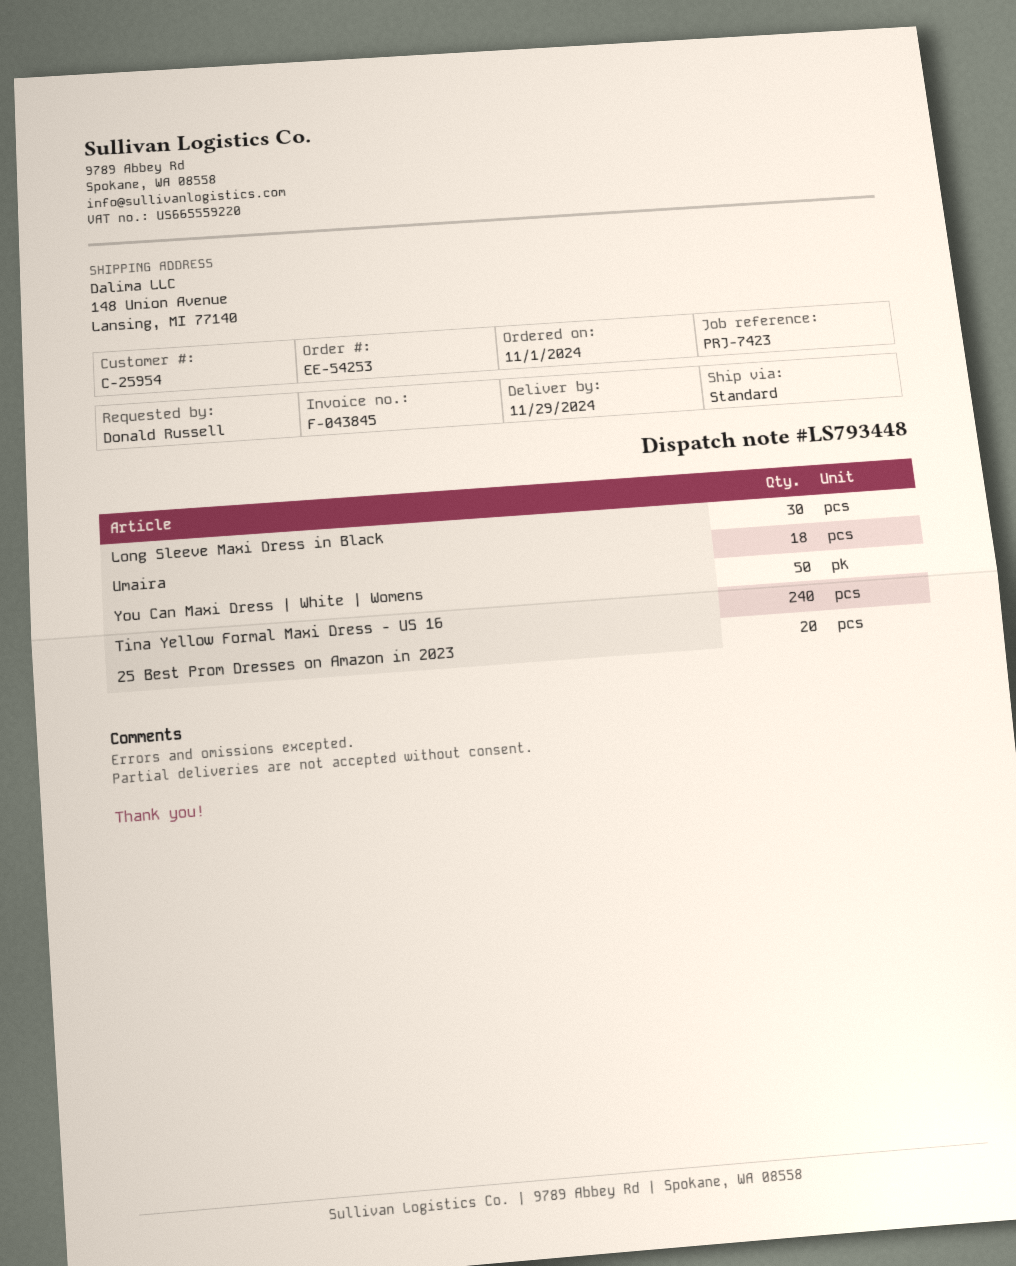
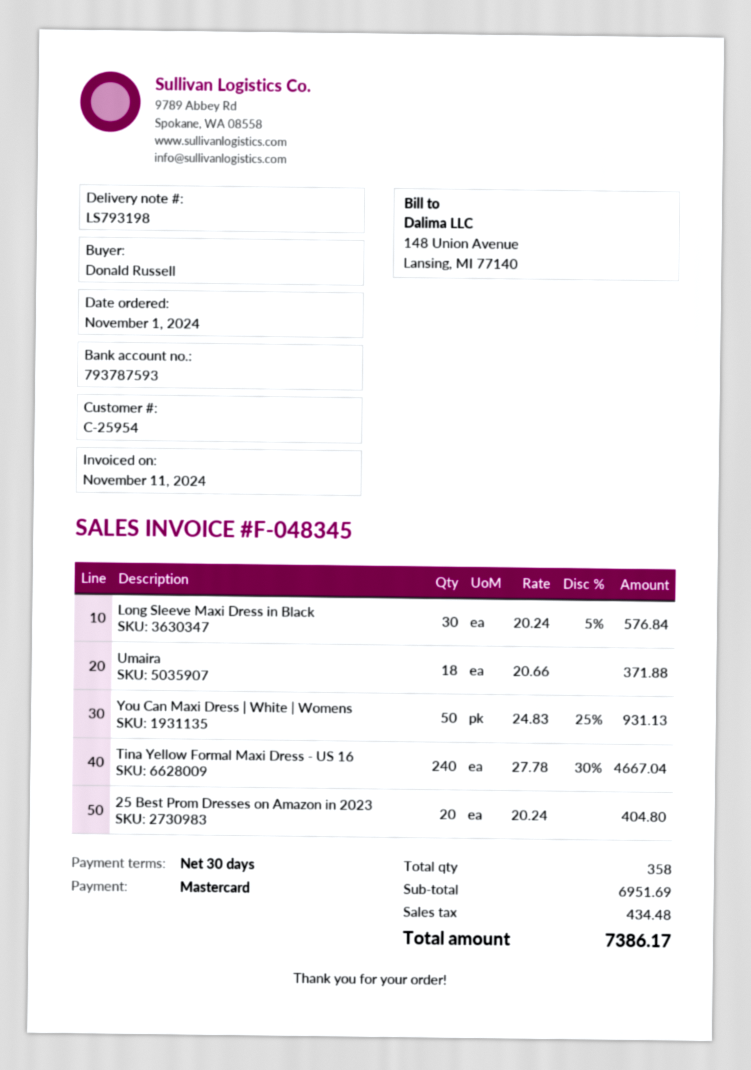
delivery note number: LS793448 -> LS793198
invoice number: F-043845 -> F-048345

